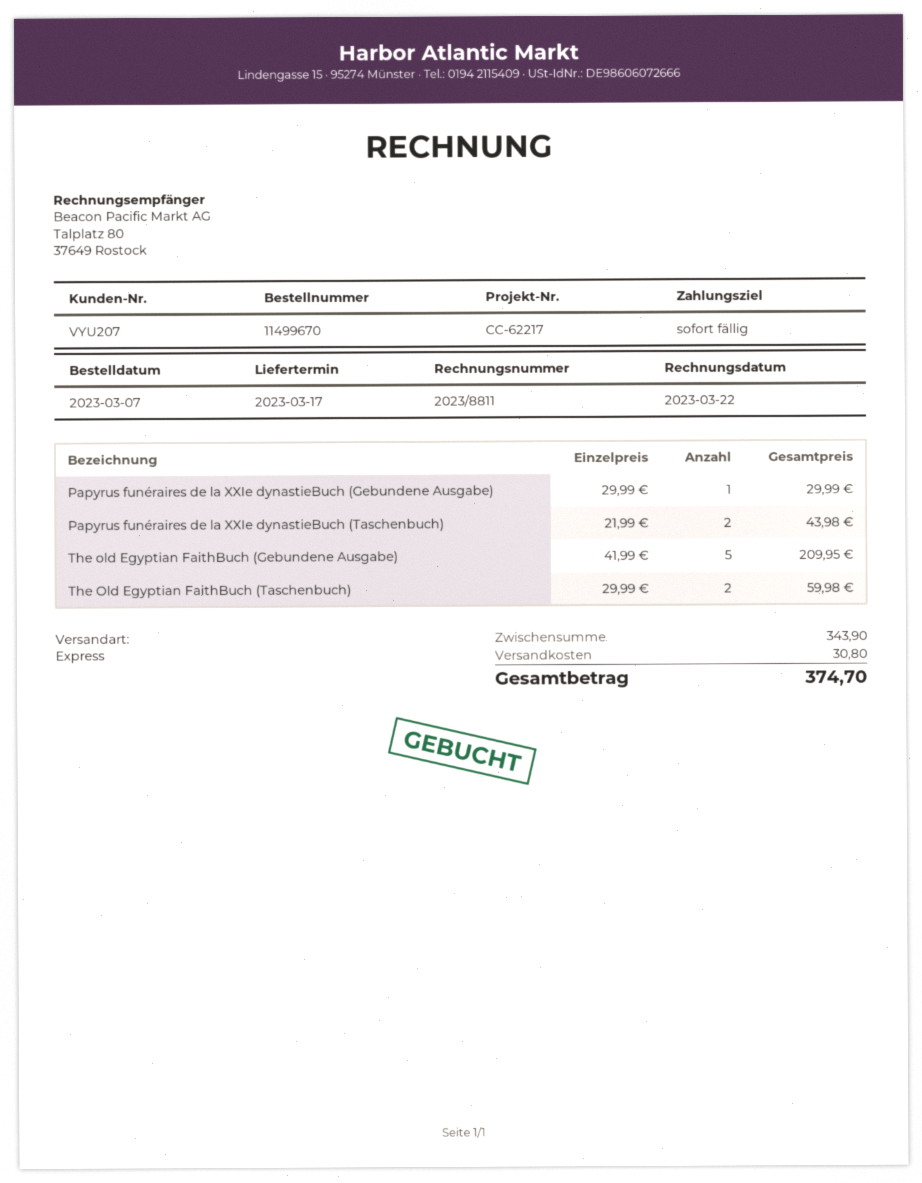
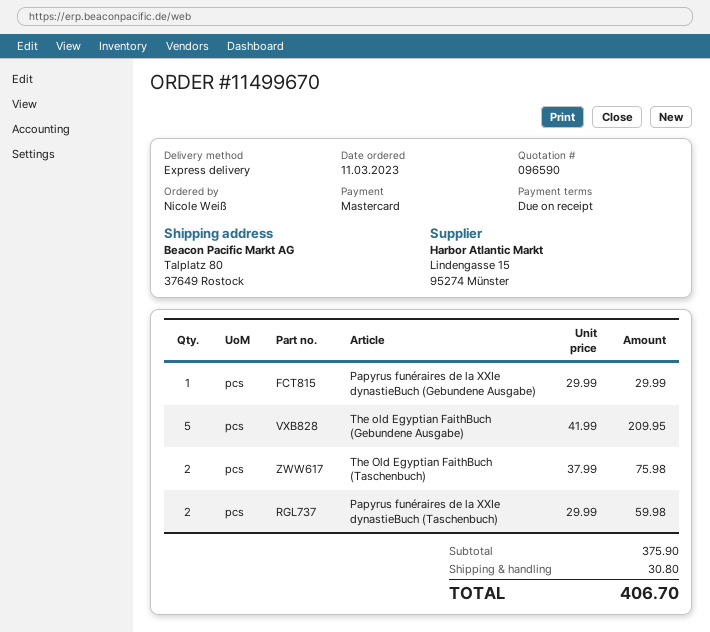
order date: 2023-03-07 -> 2023-03-11
Papyrus funéraires de la XXIe dynastieBuch (Taschenbuch): 2 x 21.99 = 43.98 -> 2 x 29.99 = 59.98
The Old Egyptian FaithBuch (Taschenbuch): 2 x 29.99 = 59.98 -> 2 x 37.99 = 75.98
subtotal: 343.90 -> 375.90
total: 374.70 -> 406.70

